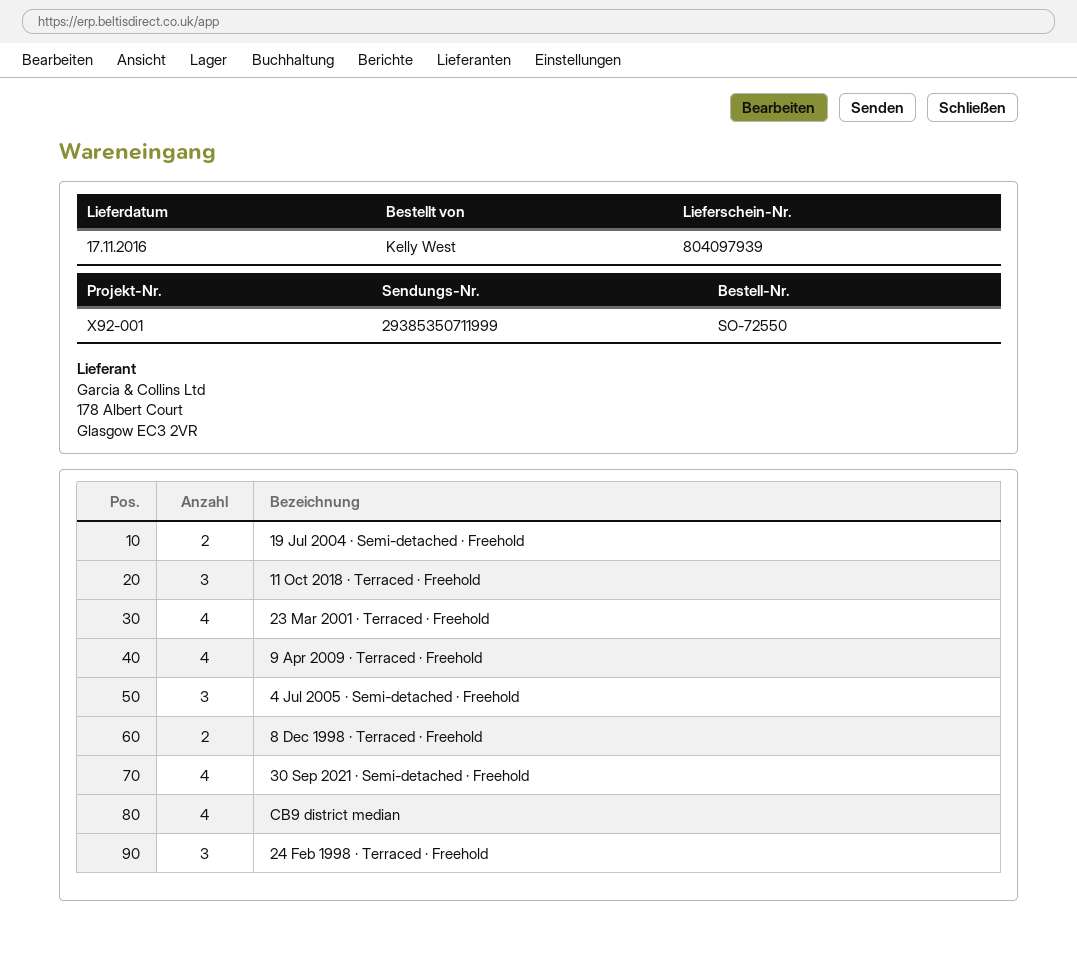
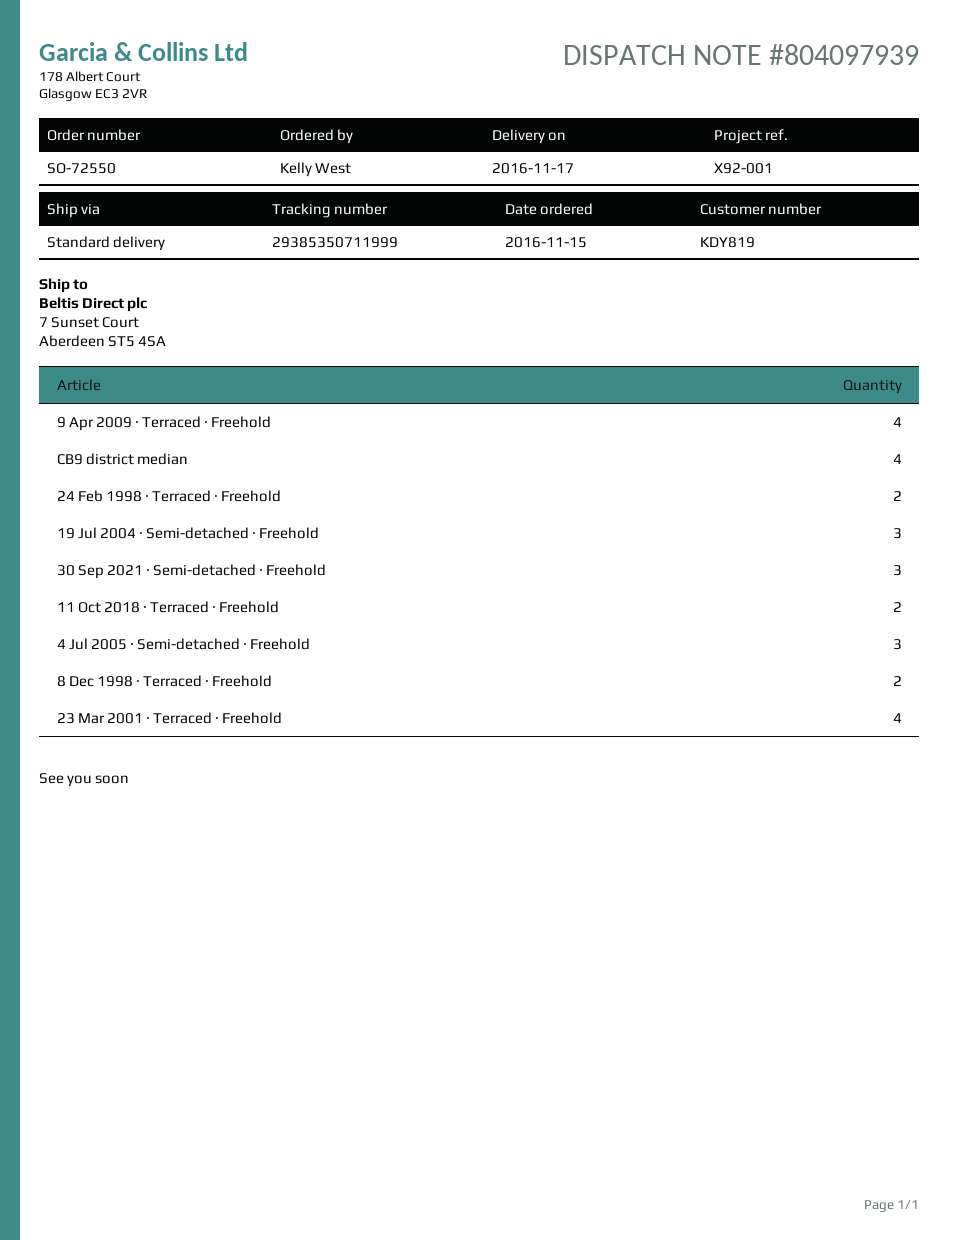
19 Jul 2004 · Semi-detached · Freehold: 2 -> 3
11 Oct 2018 · Terraced · Freehold: 3 -> 2
30 Sep 2021 · Semi-detached · Freehold: 4 -> 3
24 Feb 1998 · Terraced · Freehold: 3 -> 2

